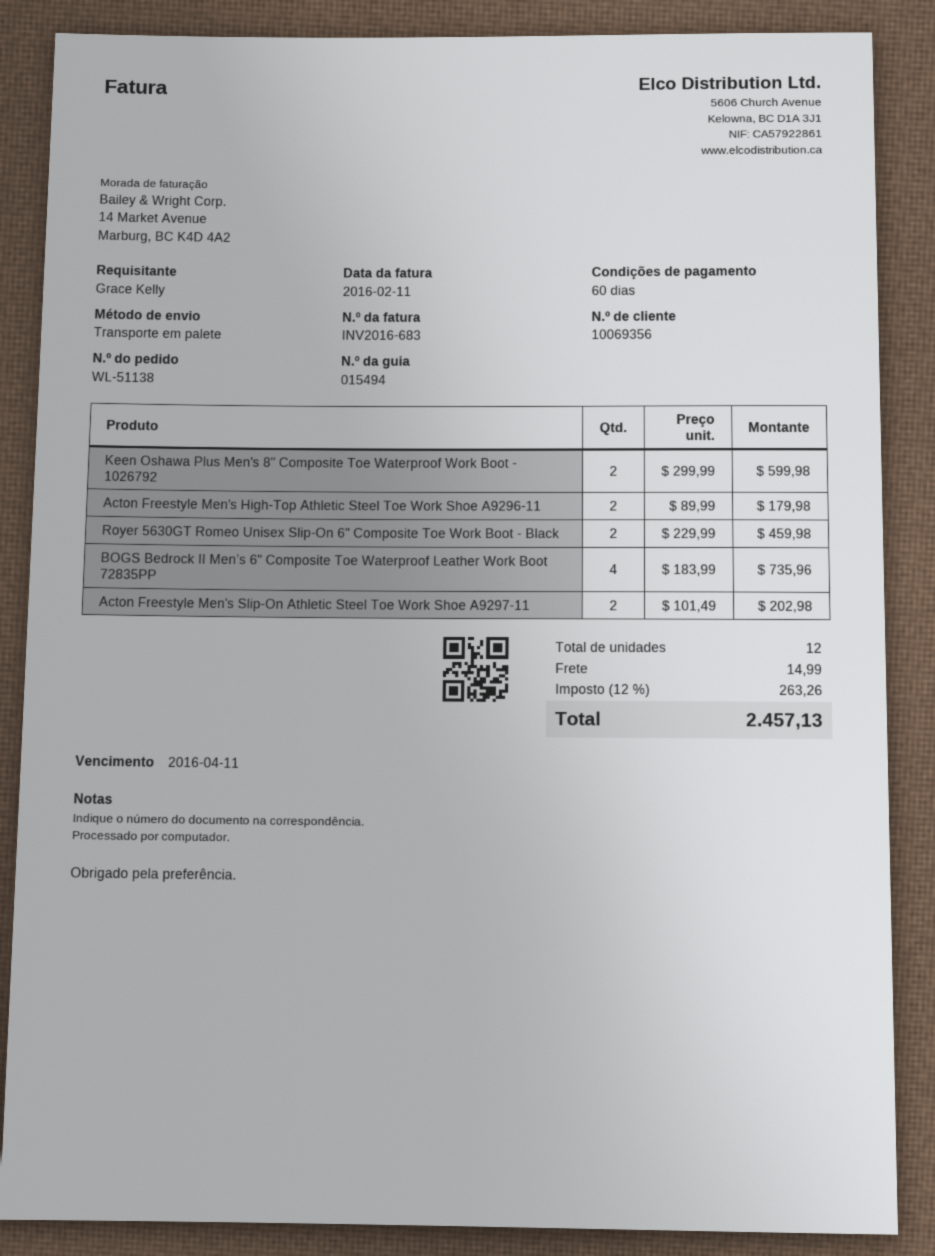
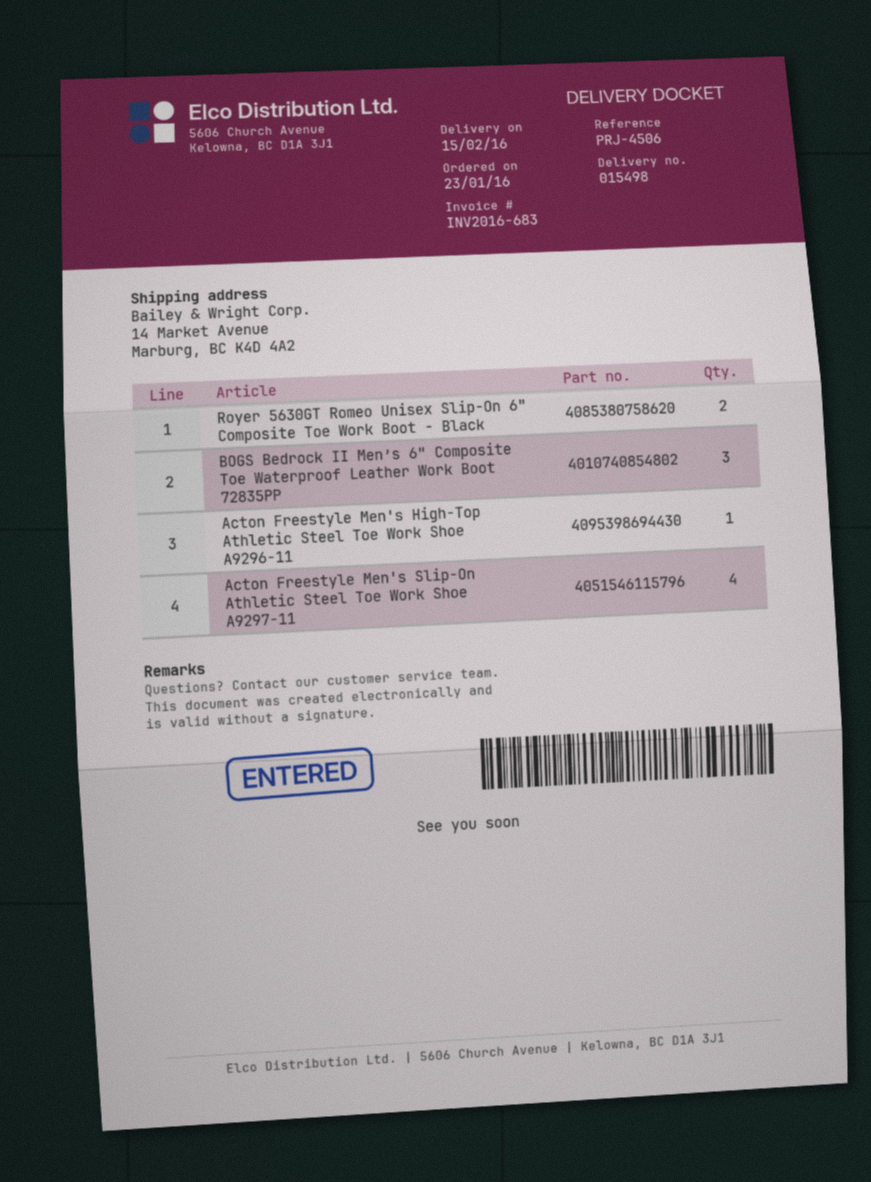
delivery note number: 015494 -> 015498
Keen Oshawa Plus Men's 8" Composite Toe Waterproof Work Boot - 1026792: 2 -> none
Acton Freestyle Men's High-Top Athletic Steel Toe Work Shoe A9296-11: 2 -> 1
BOGS Bedrock II Men’s 6" Composite Toe Waterproof Leather Work Boot 72835PP: 4 -> 3
Acton Freestyle Men's Slip-On Athletic Steel Toe Work Shoe A9297-11: 2 -> 4

